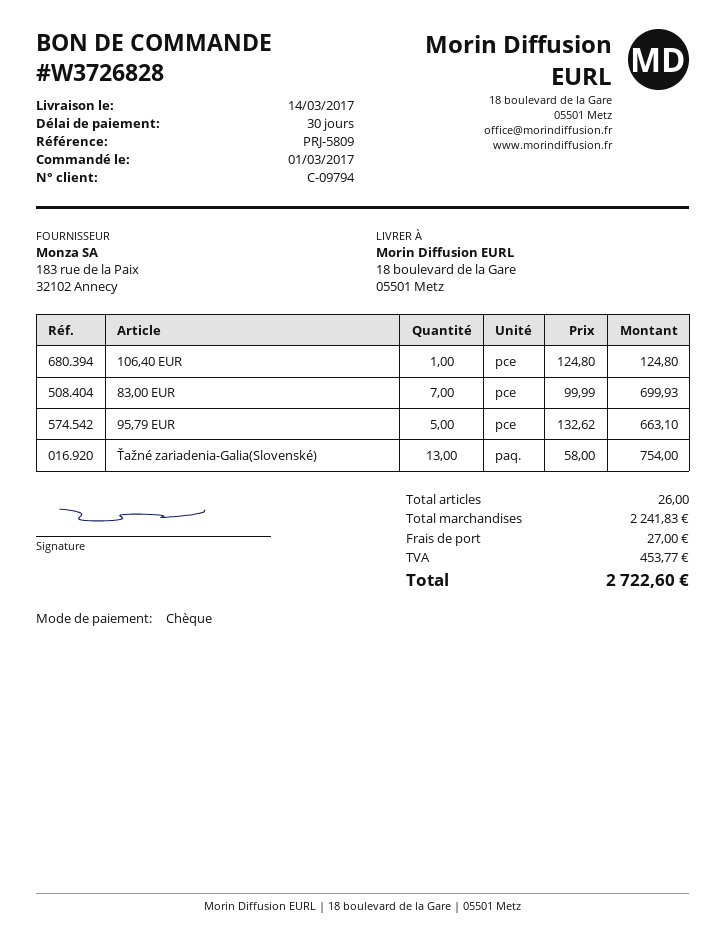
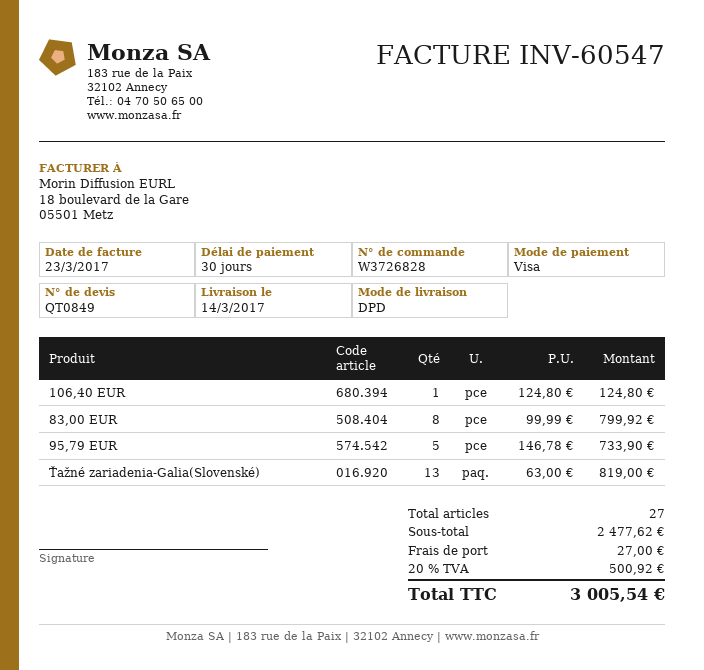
payment method: cheque -> Visa
83,00 EUR: 7 x 99.99 = 699.93 -> 8 x 99.99 = 799.92
95,79 EUR: 5 x 132.62 = 663.10 -> 5 x 146.78 = 733.90
Ťažné zariadenia-Galia(Slovenské): 13 x 58.00 = 754.00 -> 13 x 63.00 = 819.00
total quantity: 26 -> 27
subtotal: 2241.83 -> 2477.62
tax: 453.77 -> 500.92
total: 2722.60 -> 3005.54

